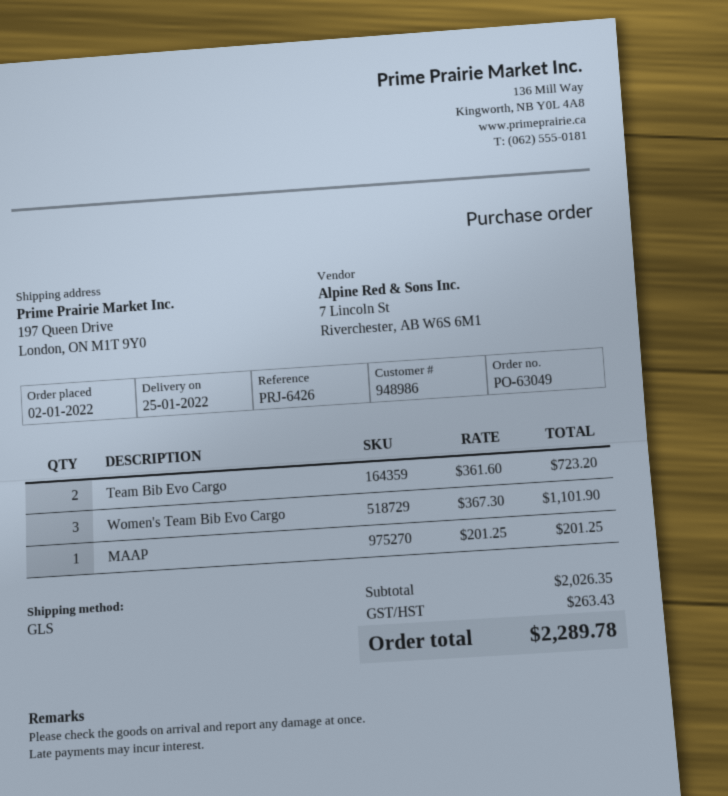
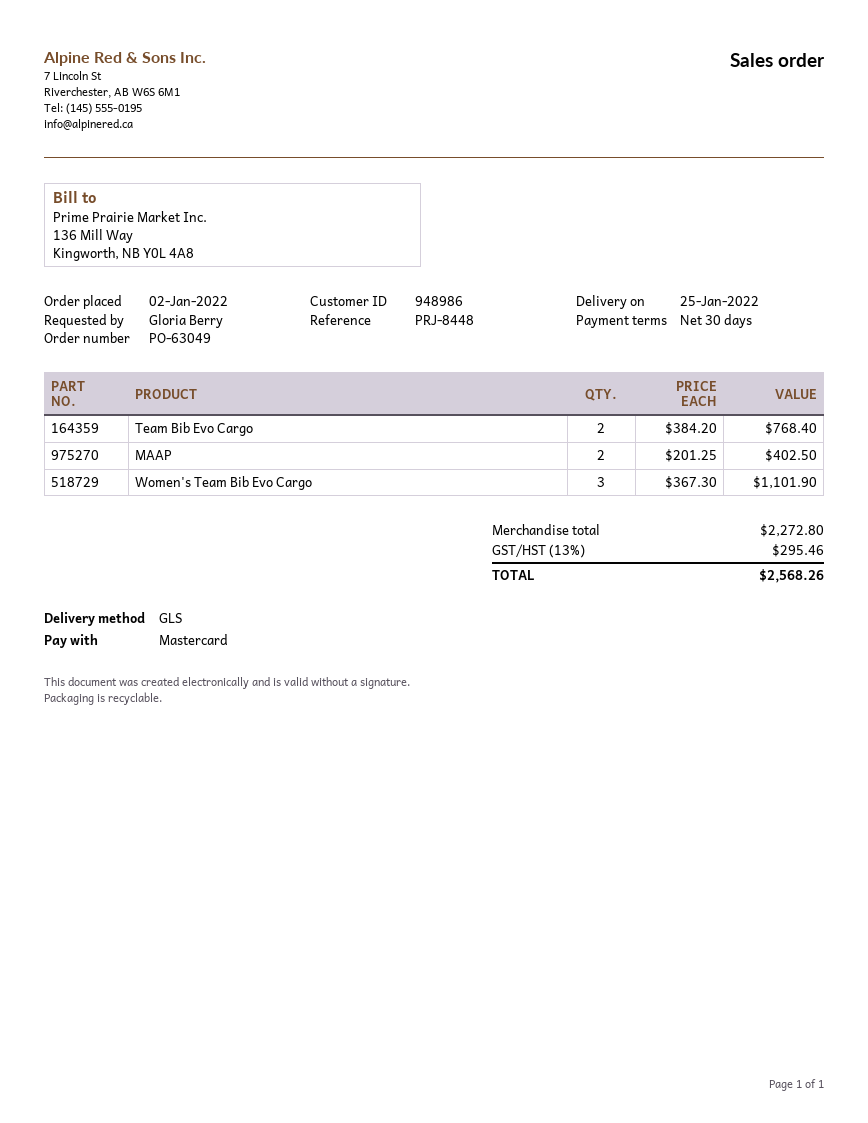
reference: PRJ-6426 -> PRJ-8448
Team Bib Evo Cargo: 2 x 361.60 = 723.20 -> 2 x 384.20 = 768.40
MAAP: 1 x 201.25 = 201.25 -> 2 x 201.25 = 402.50
subtotal: 2026.35 -> 2272.80
tax: 263.43 -> 295.46
total: 2289.78 -> 2568.26

